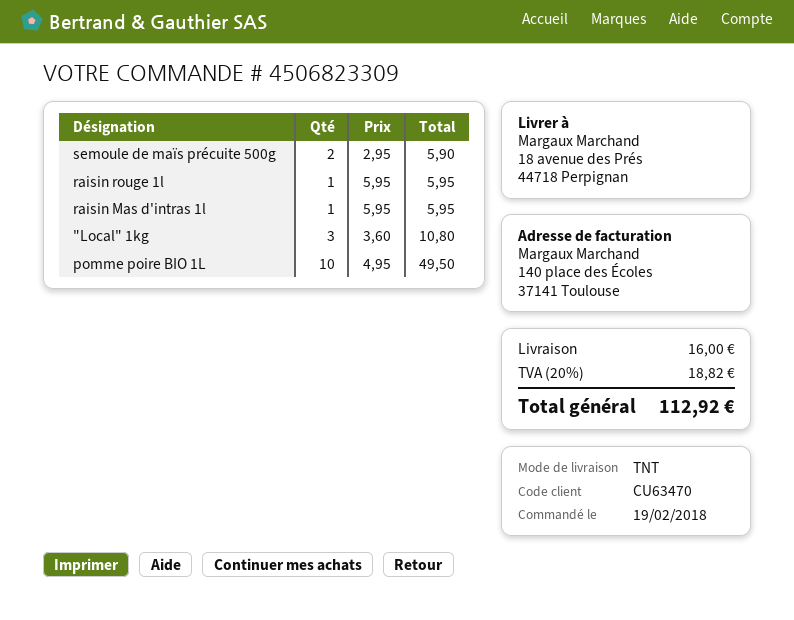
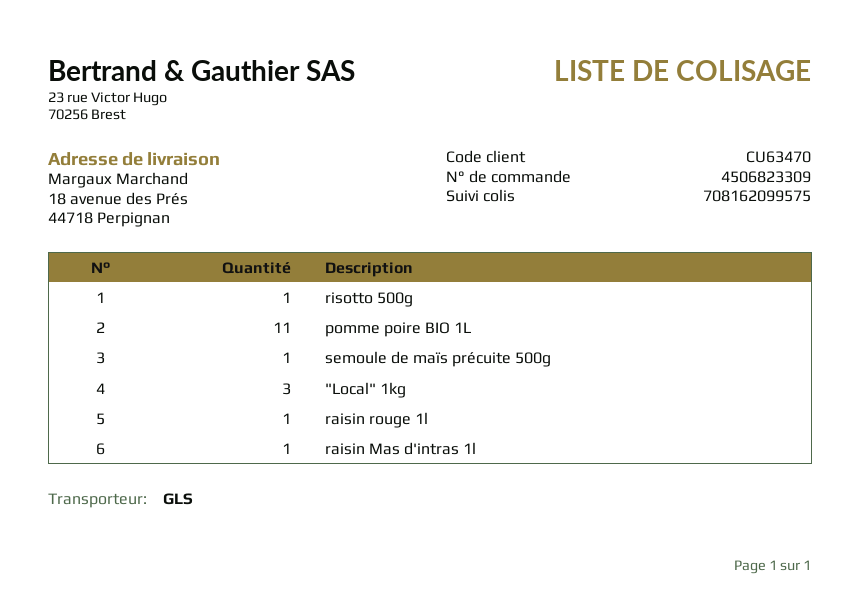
shipping method: TNT -> GLS
semoule de maïs précuite 500g: 2 -> 1
pomme poire BIO 1L: 10 -> 11
risotto 500g: none -> 1

